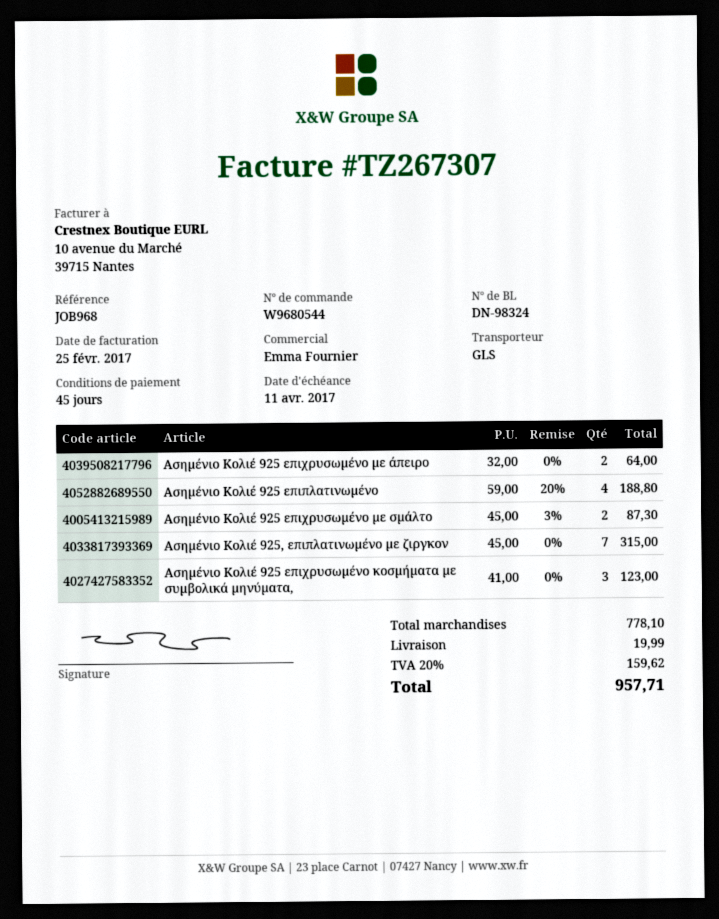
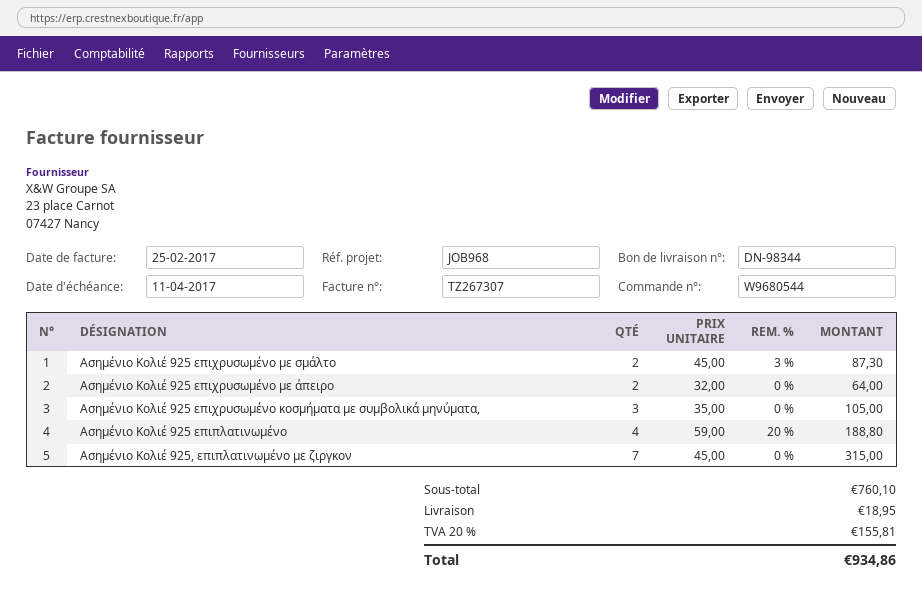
delivery note number: DN-98324 -> DN-98344
Ασημένιο Κολιέ 925 επιχρυσωμένο κοσμήματα με συμβολικά μηνύματα,: 3 x 41.00 = 123.00 -> 3 x 35.00 = 105.00
subtotal: 778.10 -> 760.10
shipping: 19.99 -> 18.95
tax: 20% = 159.62 -> 20% = 155.81
total: 957.71 -> 934.86

